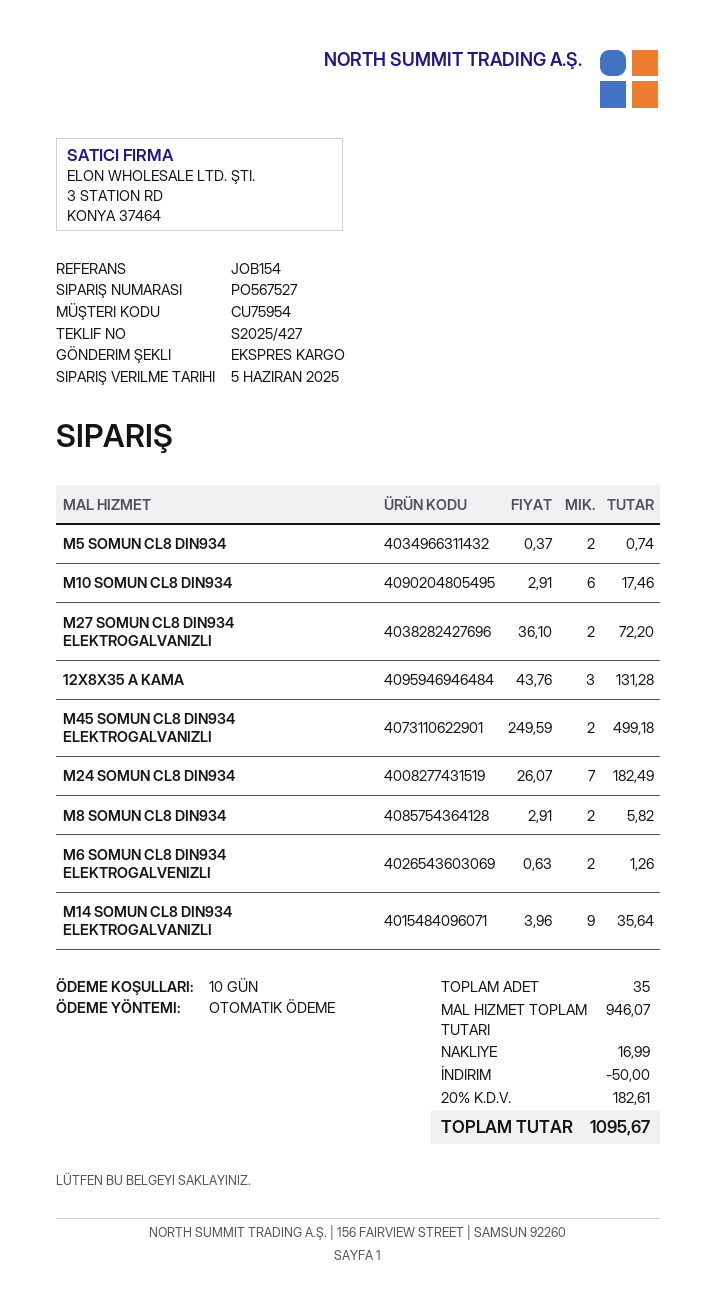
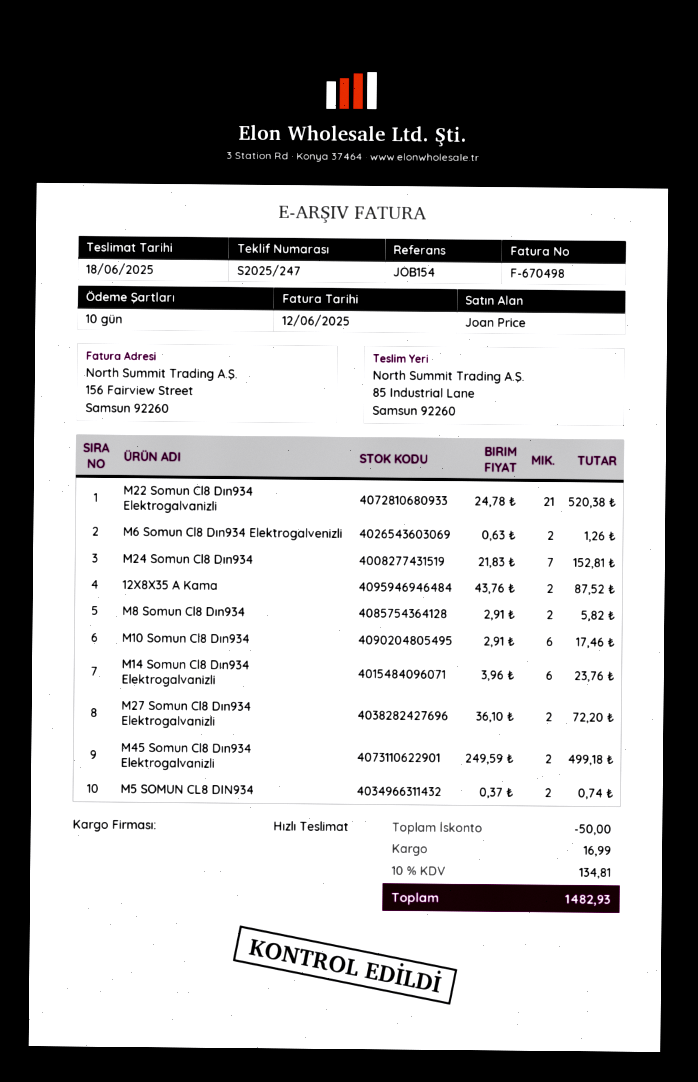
quote number: S2025/427 -> S2025/247
12X8X35 A KAMA: 3 x 43.76 = 131.28 -> 2 x 43.76 = 87.52
M24 SOMUN CL8 DIN934: 7 x 26.07 = 182.49 -> 7 x 21.83 = 152.81
M14 SOMUN CL8 DIN934 ELEKTROGALVANIZLI: 9 x 3.96 = 35.64 -> 6 x 3.96 = 23.76
M22 Somun Cl8 Dın934 Elektrogalvanizli: none -> 21 x 24.78 = 520.38
tax: 20% = 182.61 -> 10% = 134.81
total: 1095.67 -> 1482.93

